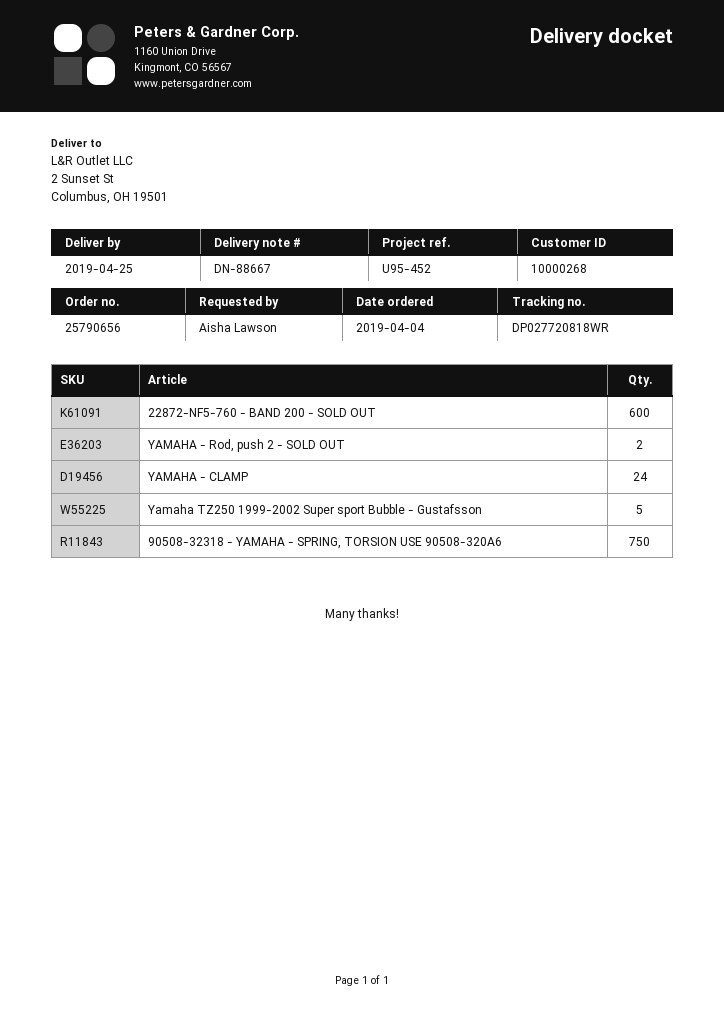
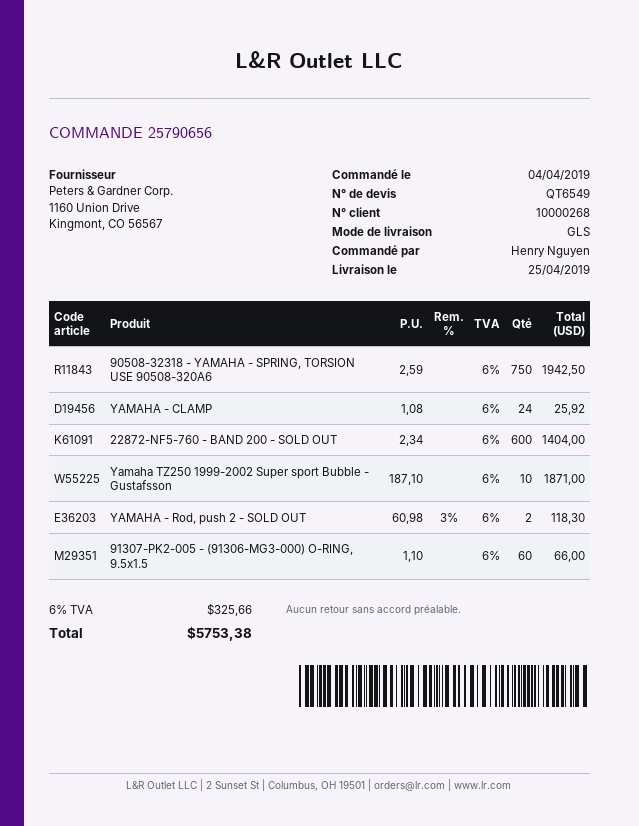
ordered by: Aisha Lawson -> Henry Nguyen
Yamaha TZ250 1999-2002 Super sport Bubble - Gustafsson: 5 -> 10
91307-PK2-005 - (91306-MG3-000) O-RING, 9.5x1.5: none -> 60

